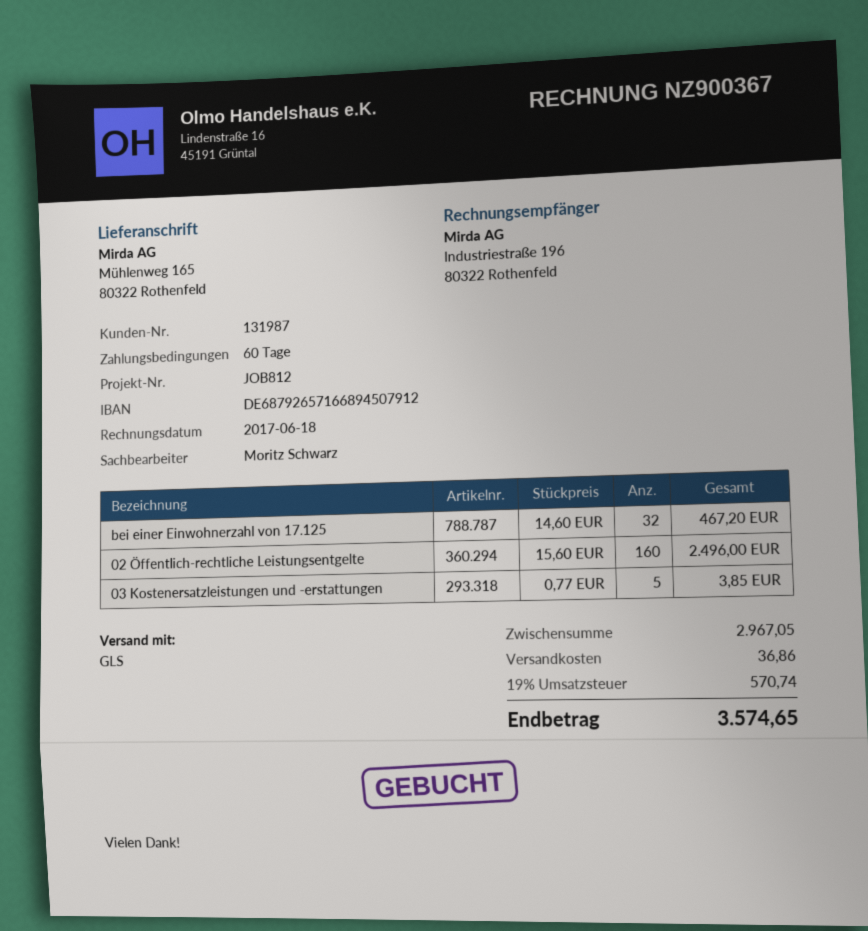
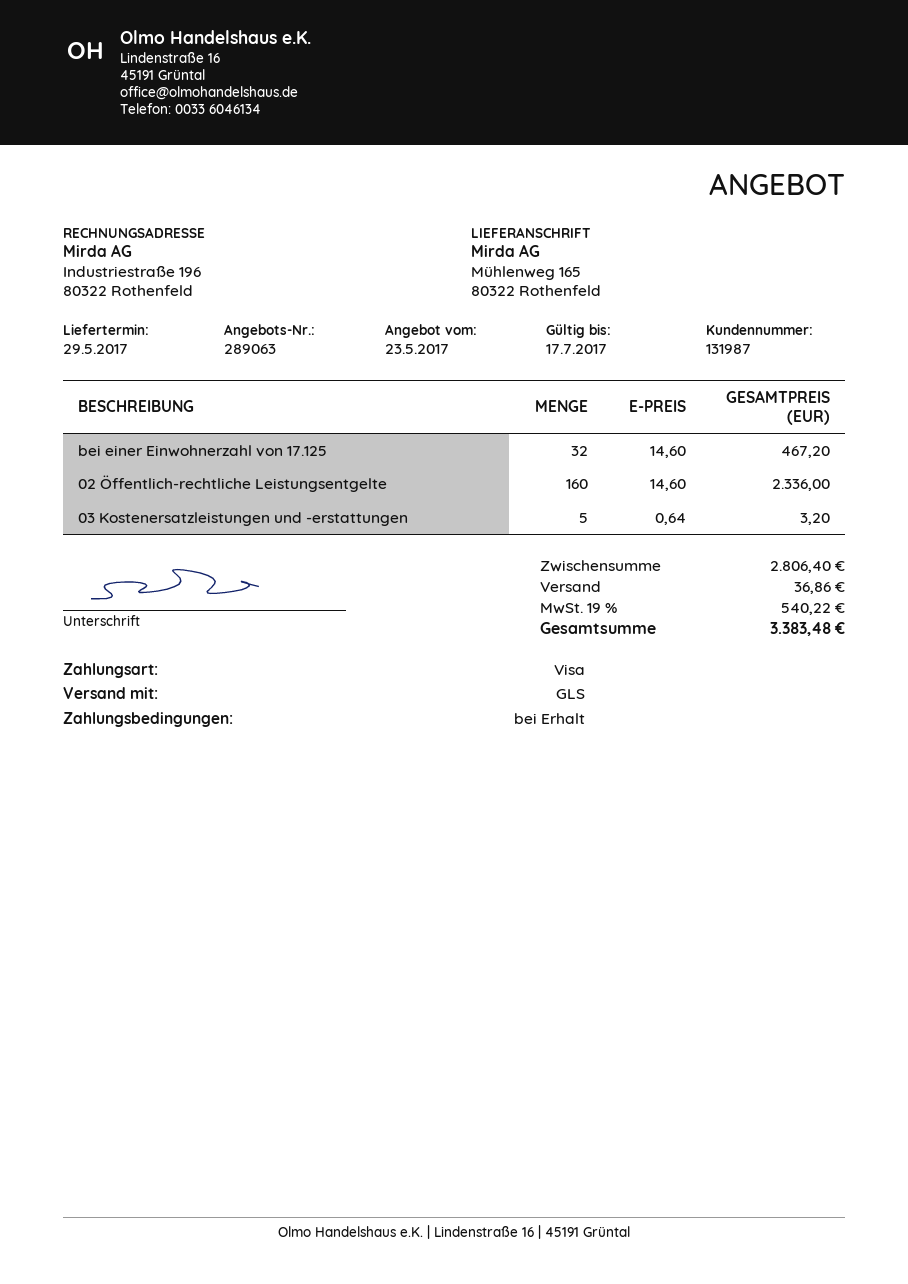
payment terms: 60 days -> on receipt
02 Öffentlich-rechtliche Leistungsentgelte: 160 x 15.60 = 2496.00 -> 160 x 14.60 = 2336.00
03 Kostenersatzleistungen und -erstattungen: 5 x 0.77 = 3.85 -> 5 x 0.64 = 3.20
subtotal: 2967.05 -> 2806.40
tax: 19% = 570.74 -> 19% = 540.22
total: 3574.65 -> 3383.48

